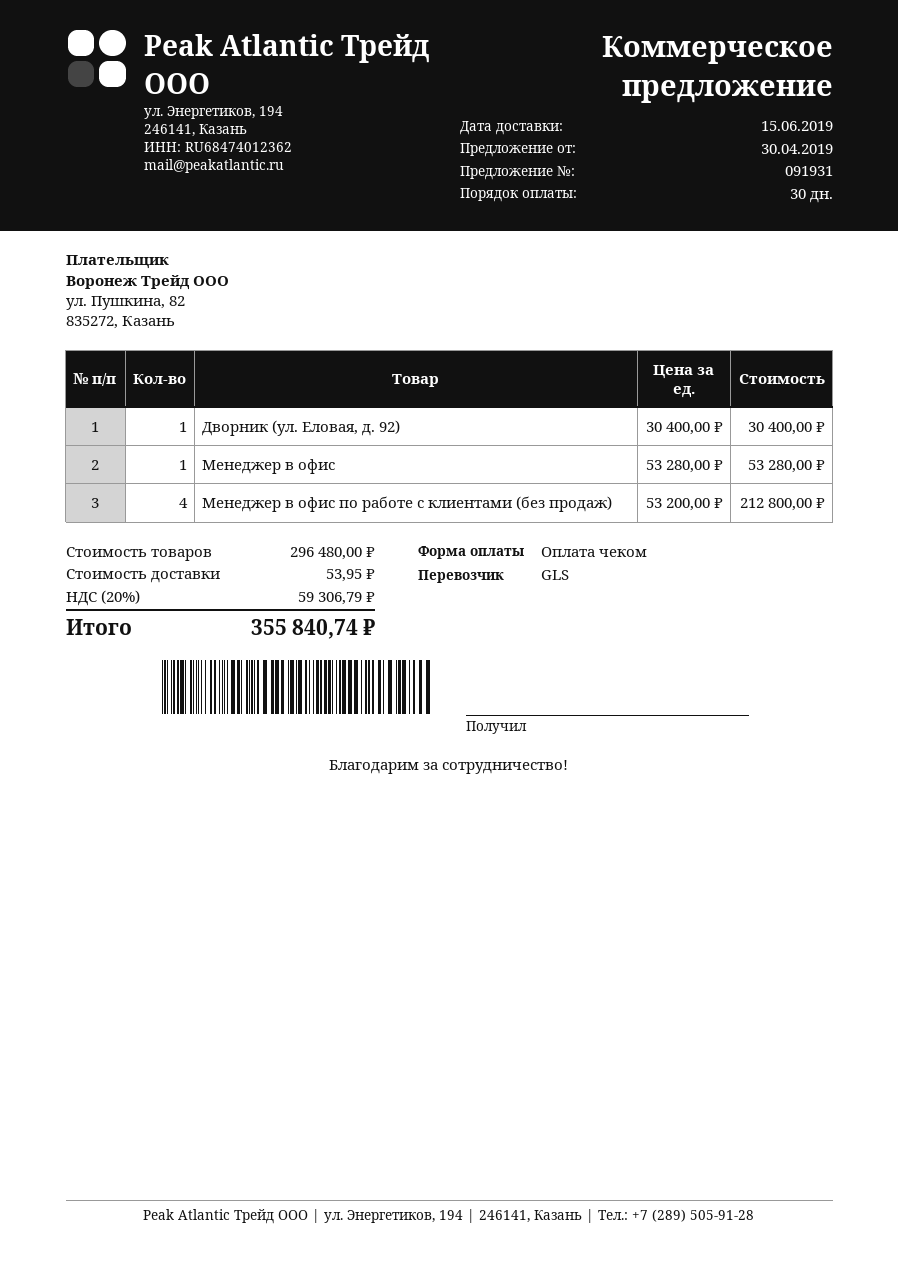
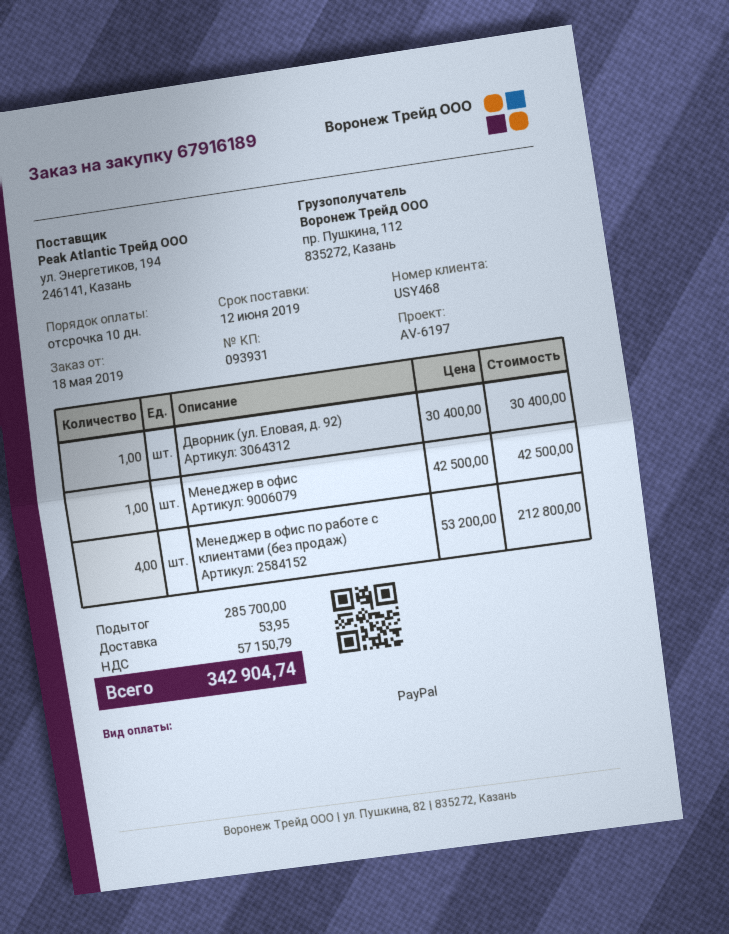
quote number: 091931 -> 093931
delivery date: 2019-06-15 -> 2019-06-12
payment terms: 30 days -> 10 days
payment method: cheque -> PayPal
Менеджер в офис: 1 x 53280.00 = 53280.00 -> 1 x 42500.00 = 42500.00
subtotal: 296480.00 -> 285700.00
tax: 59306.79 -> 57150.79
total: 355840.74 -> 342904.74

